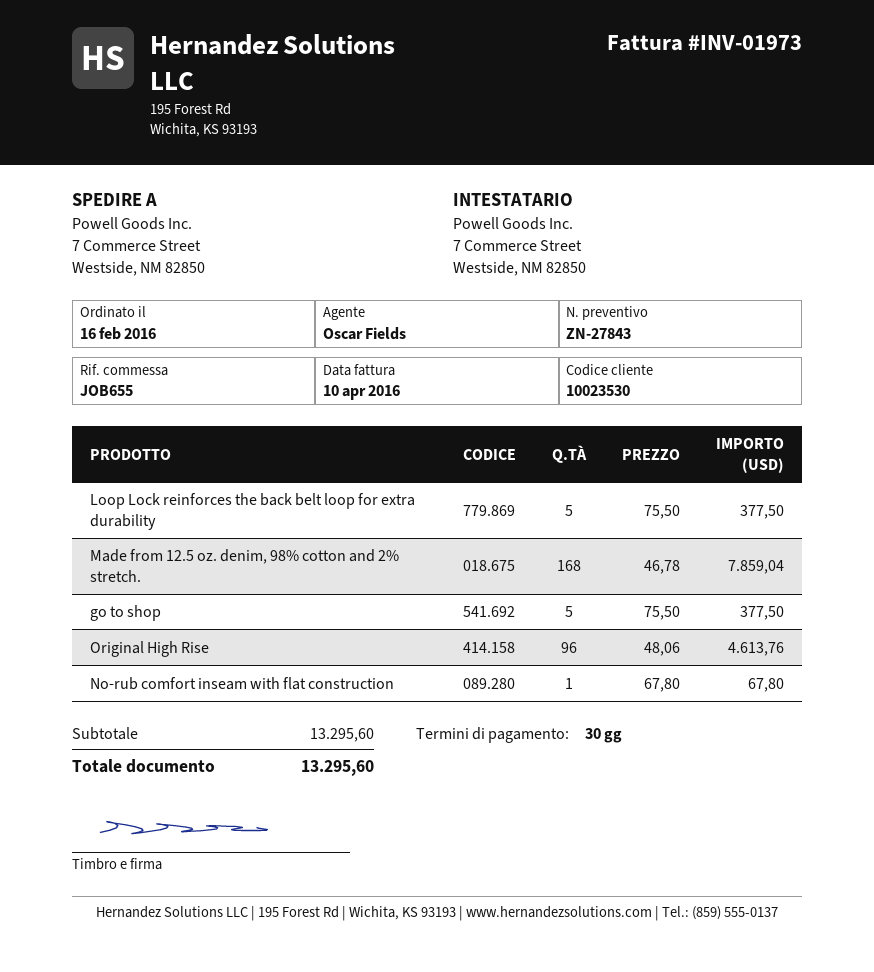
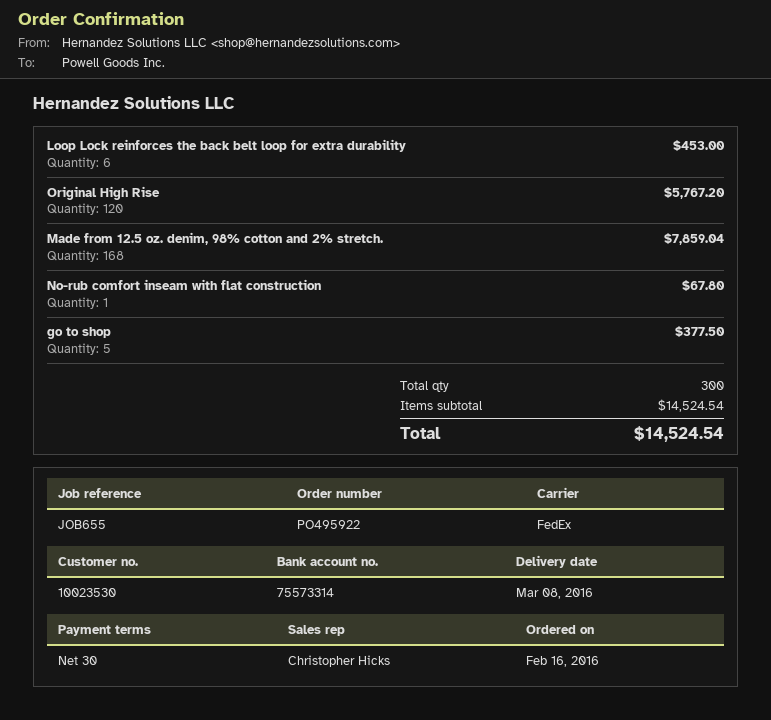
sales rep: Oscar Fields -> Christopher Hicks
Loop Lock reinforces the back belt loop for extra durability: 5 for 377.50 -> 6 for 453.00
Original High Rise: 96 for 4613.76 -> 120 for 5767.20
subtotal: 13295.60 -> 14524.54
total: 13295.60 -> 14524.54

